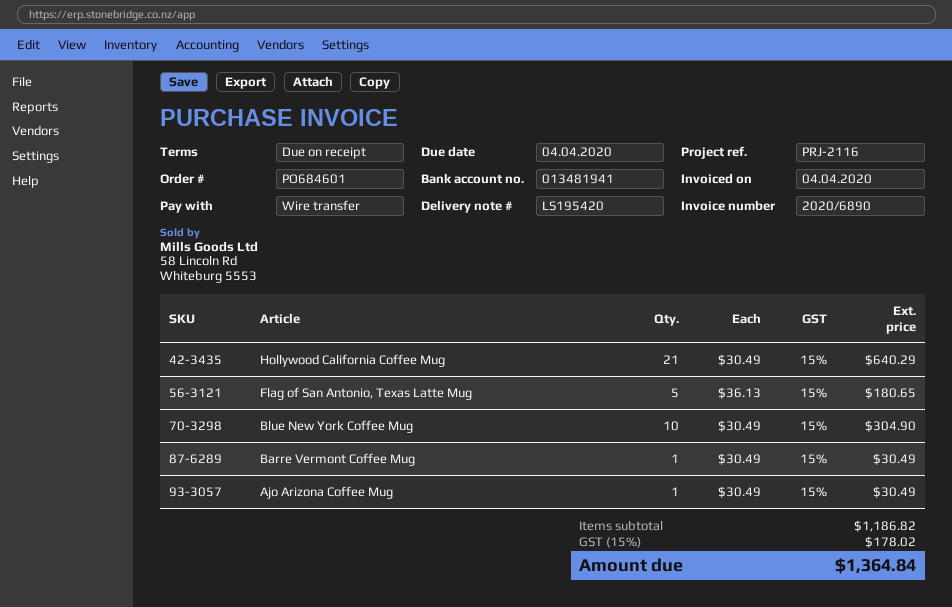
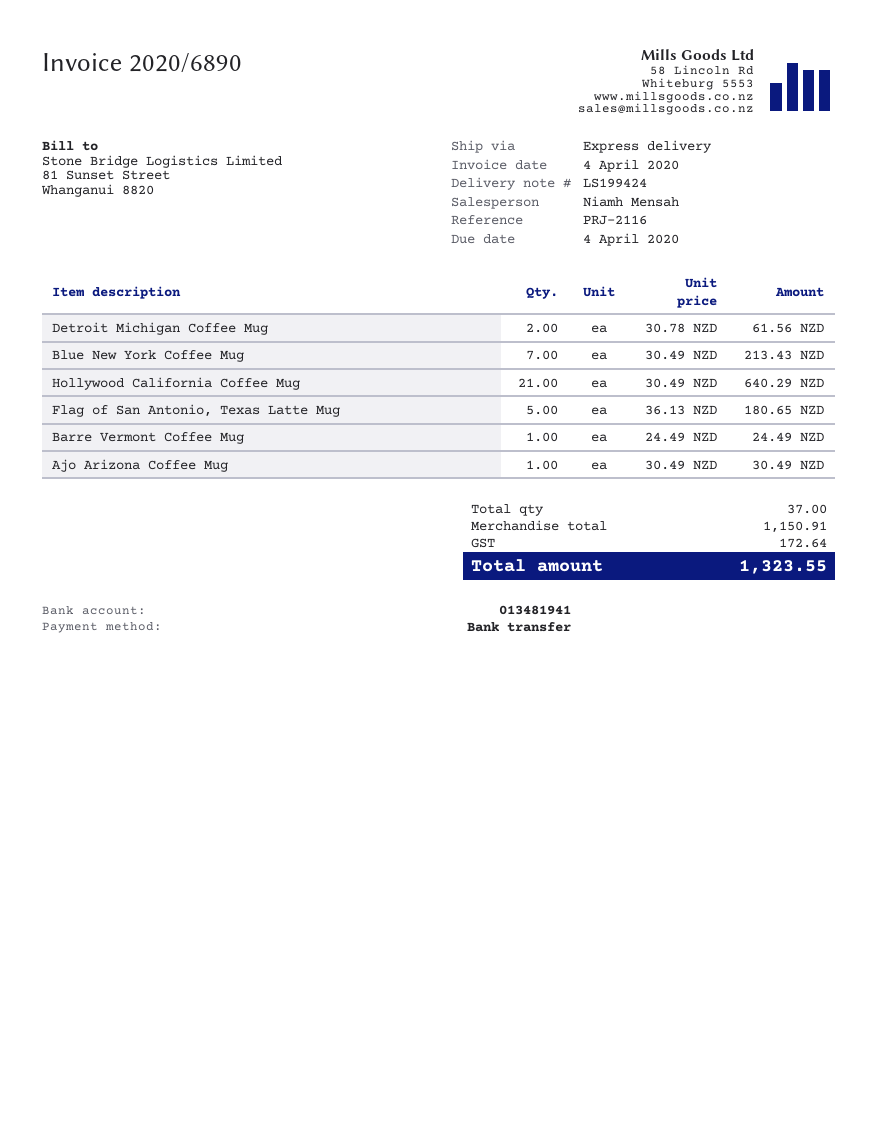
delivery note number: LS195420 -> LS199424
Blue New York Coffee Mug: 10 x 30.49 = 304.90 -> 7 x 30.49 = 213.43
Barre Vermont Coffee Mug: 1 x 30.49 = 30.49 -> 1 x 24.49 = 24.49
Detroit Michigan Coffee Mug: none -> 2 x 30.78 = 61.56
subtotal: 1186.82 -> 1150.91
tax: 178.02 -> 172.64
total: 1364.84 -> 1323.55

